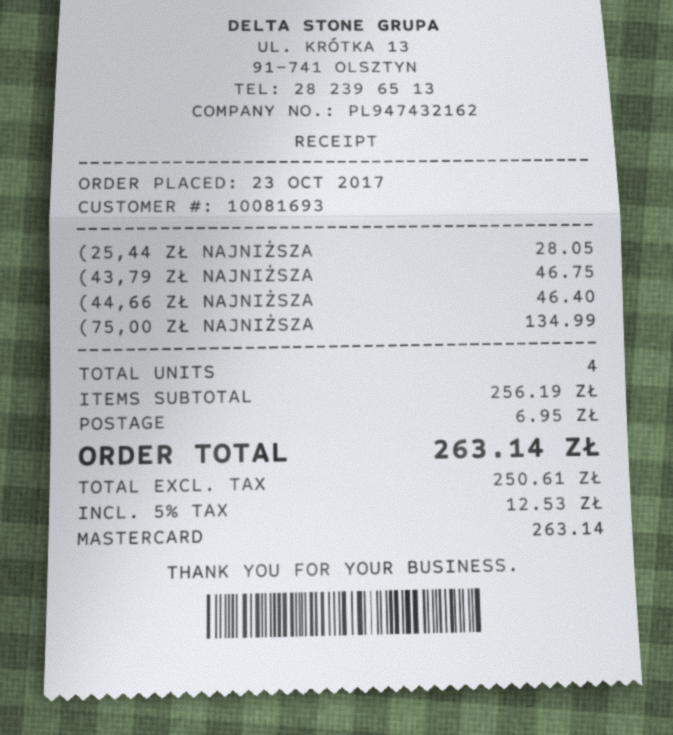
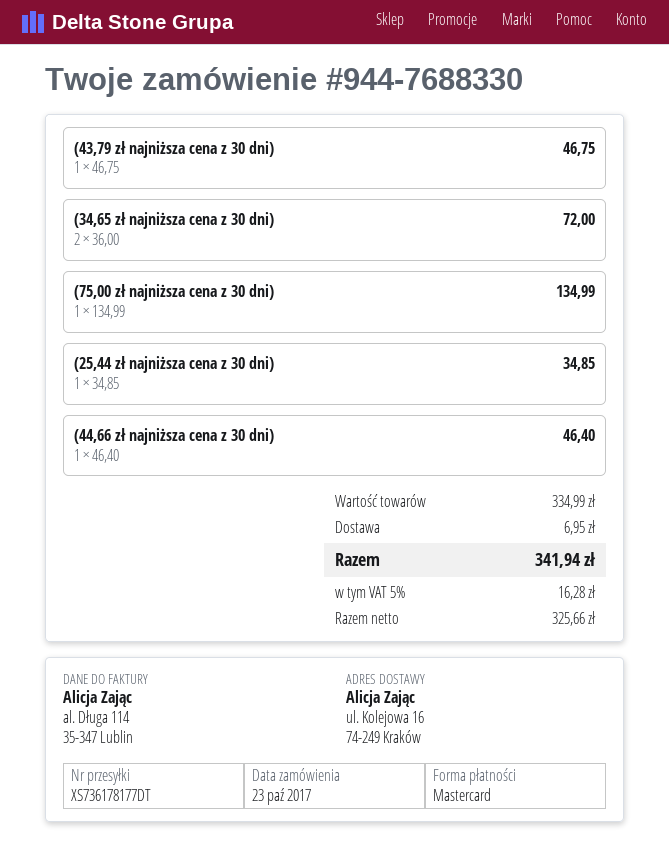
(25,44 ZŁ NAJNIŻSZA: 1 x 28.05 = 28.05 -> 1 x 34.85 = 34.85
(34,65 zł najniższa cena z 30 dni): none -> 2 x 36.00 = 72.00
subtotal: 256.19 -> 334.99
net: 250.61 -> 325.66
tax: 5% = 12.53 -> 5% = 16.28
total: 263.14 -> 341.94

